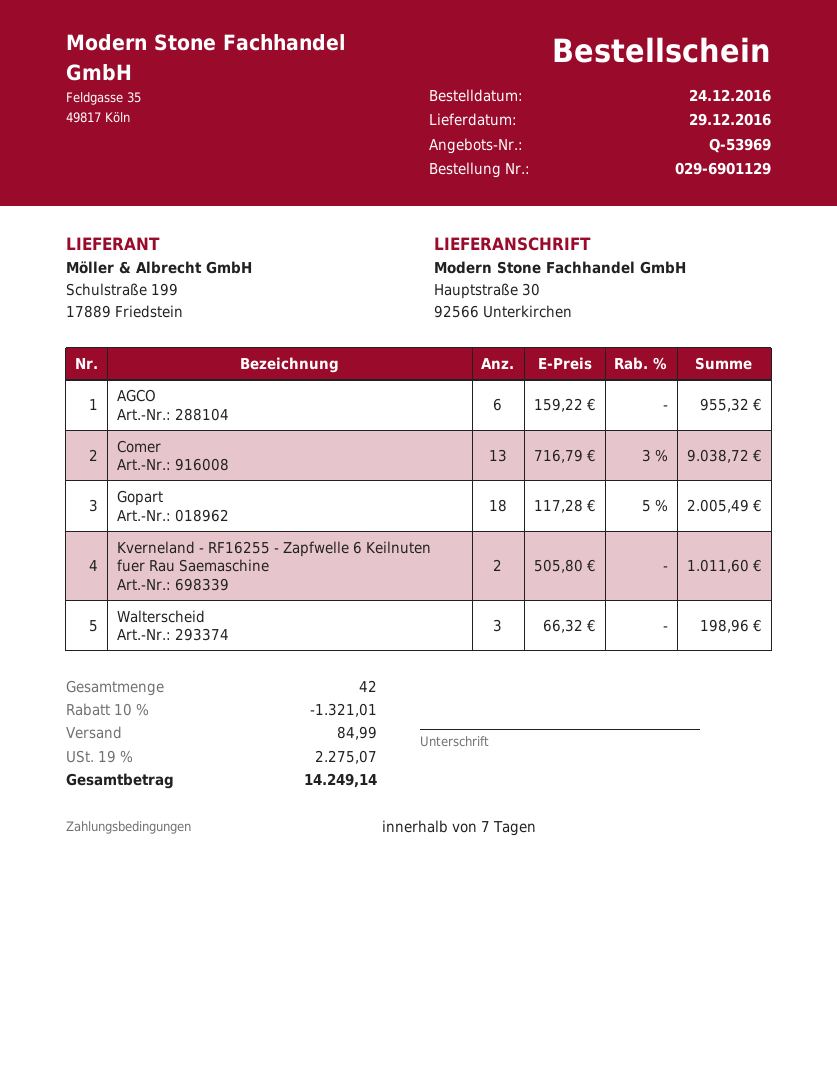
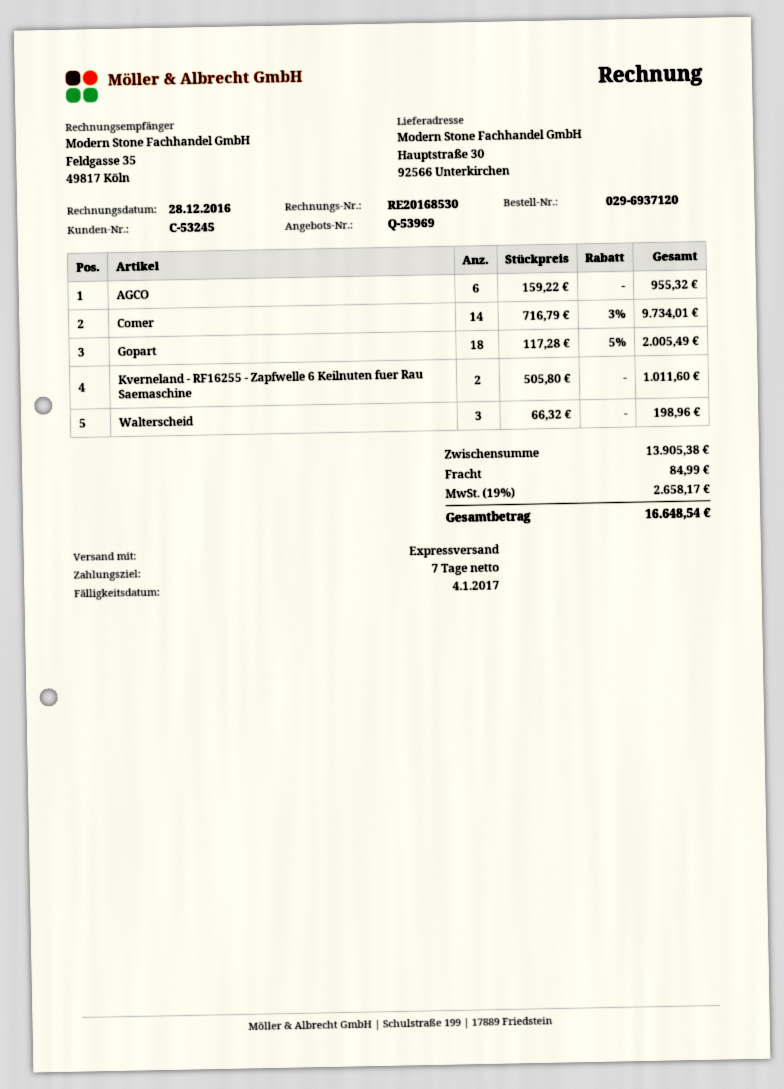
order number: 029-6901129 -> 029-6937120
Comer: 13 x 716.79 - 3% = 9038.72 -> 14 x 716.79 - 3% = 9734.01
discount: 10% = 1321.01 -> none
tax: 19% = 2275.07 -> 19% = 2658.17
total: 14249.14 -> 16648.54

